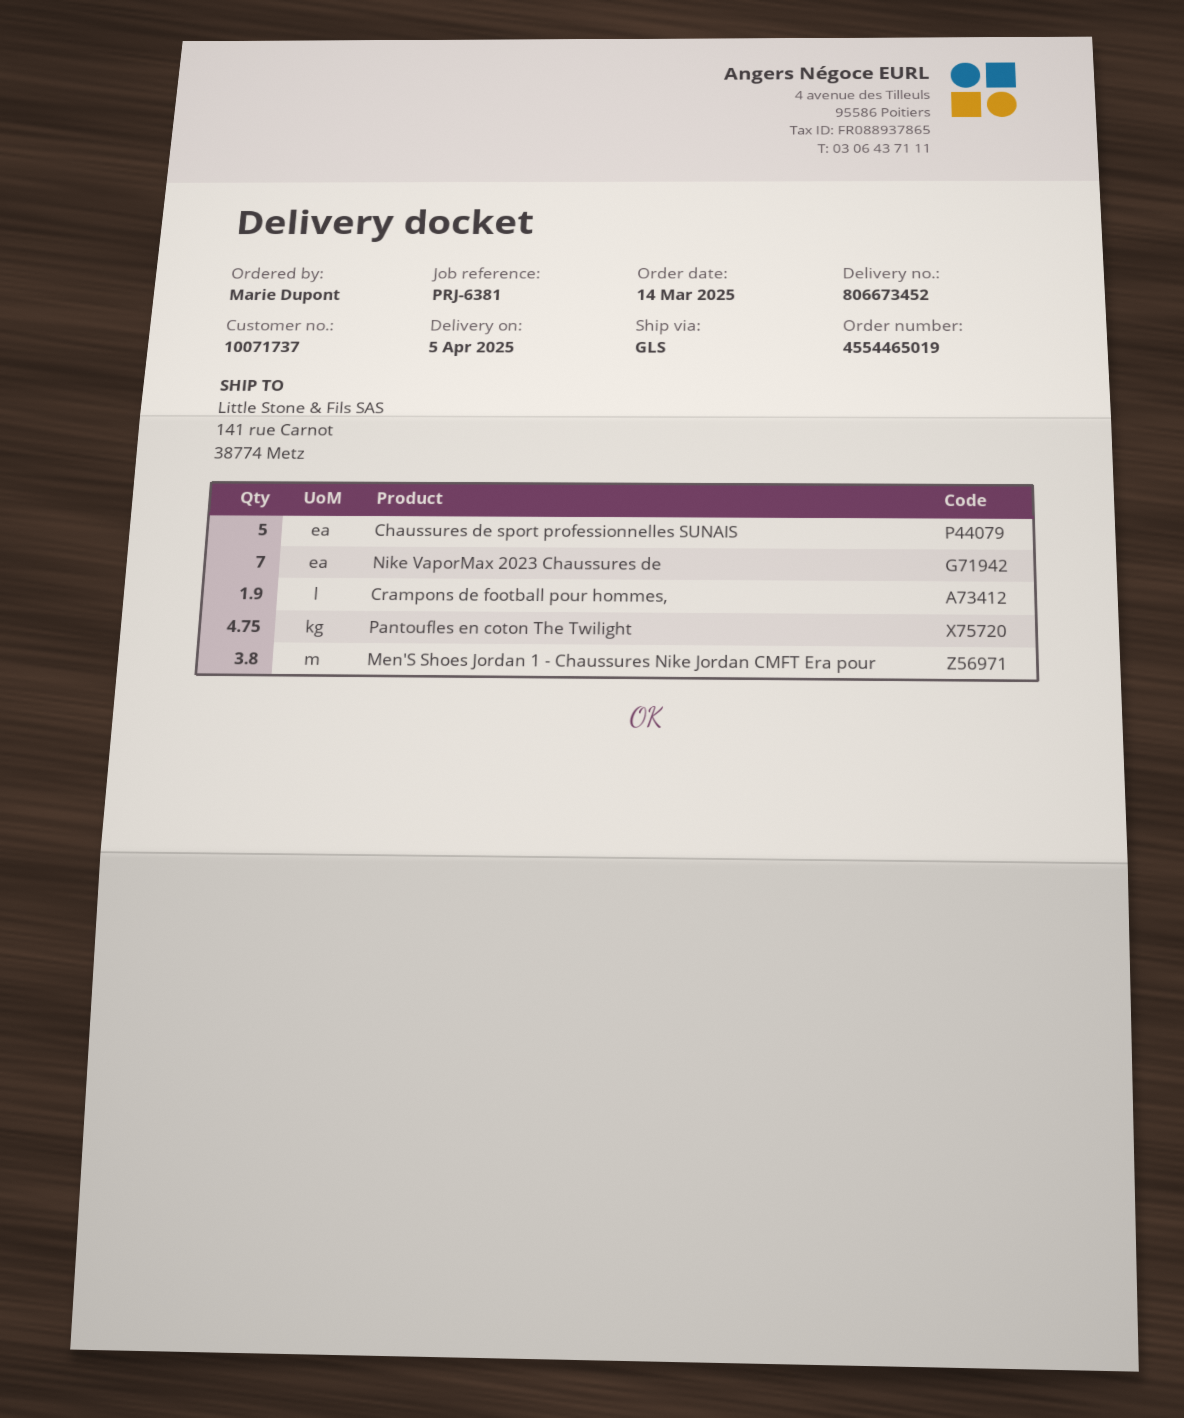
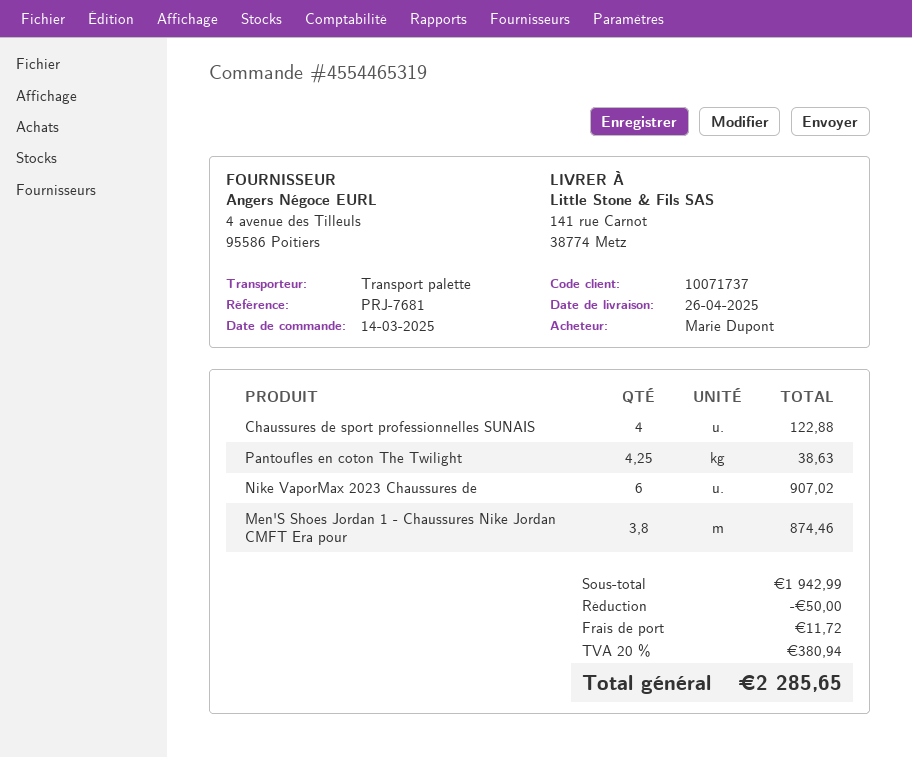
order number: 4554465019 -> 4554465319
delivery date: 2025-04-05 -> 2025-04-26
reference: PRJ-6381 -> PRJ-7681
shipping method: GLS -> pallet freight
Chaussures de sport professionnelles SUNAIS: 5 -> 4
Nike VaporMax 2023 Chaussures de: 7 -> 6
Crampons de football pour hommes,: 1.9 -> none
Pantoufles en coton The Twilight: 4.75 -> 4.25

